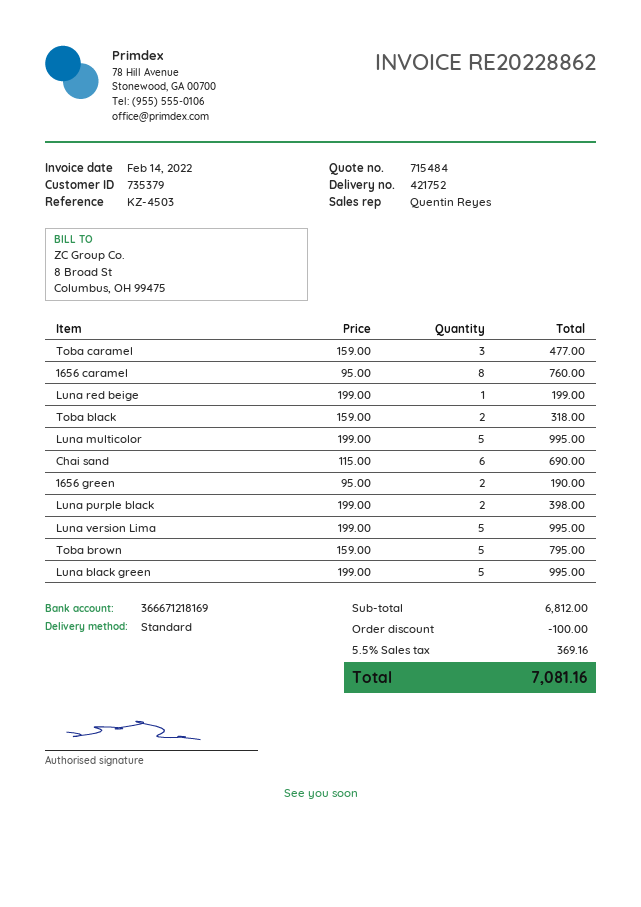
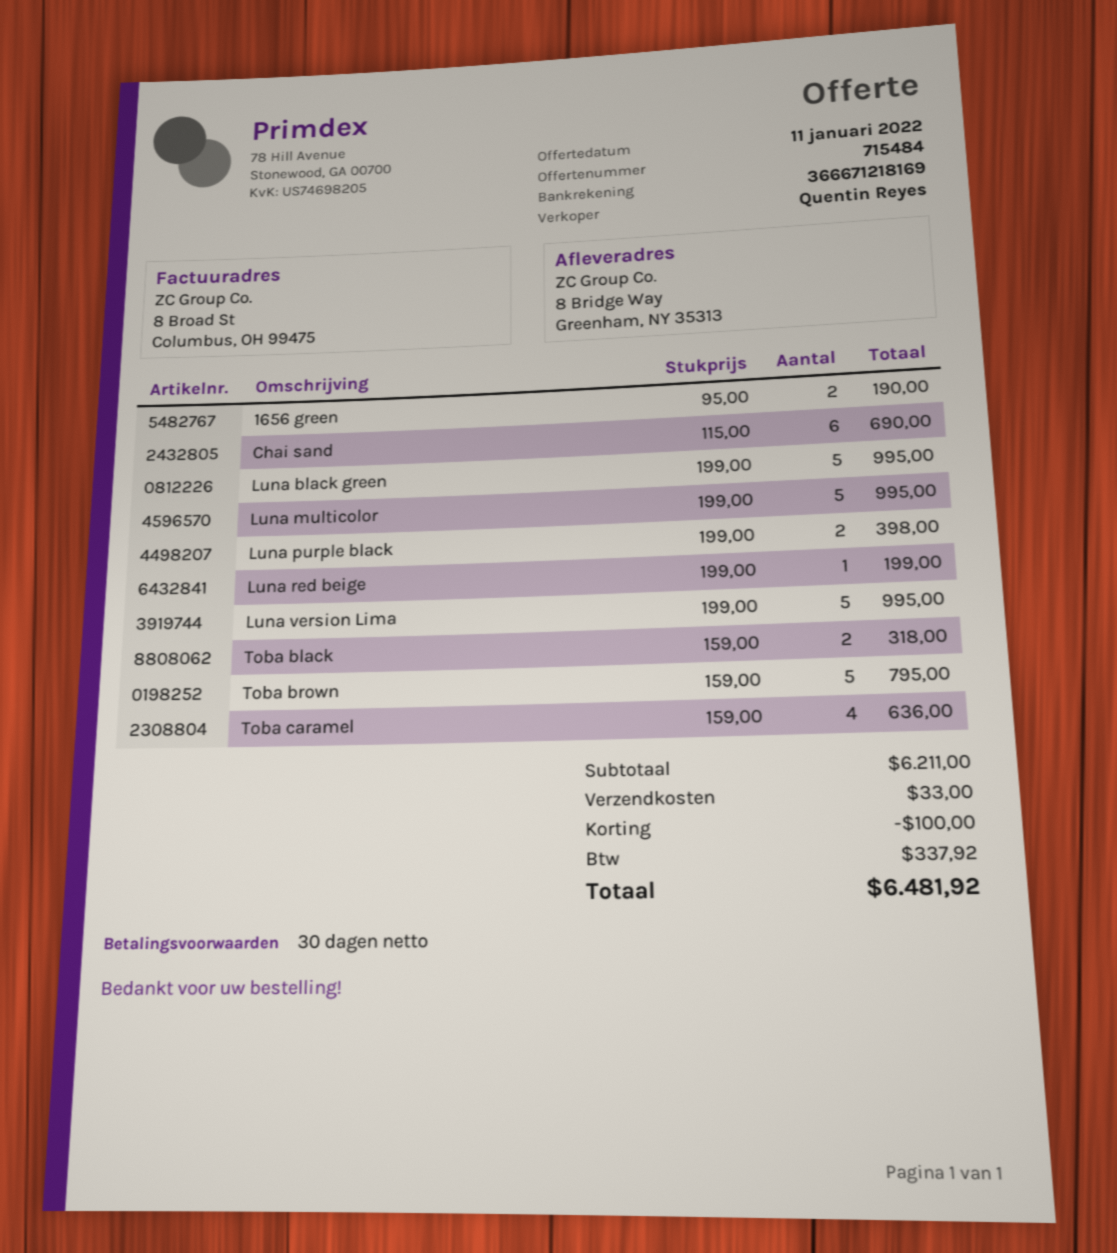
Toba caramel: 3 x 159.00 = 477.00 -> 4 x 159.00 = 636.00
1656 caramel: 8 x 95.00 = 760.00 -> none
subtotal: 6812.00 -> 6211.00
shipping: none -> 33.00
tax: 369.16 -> 337.92
total: 7081.16 -> 6481.92

